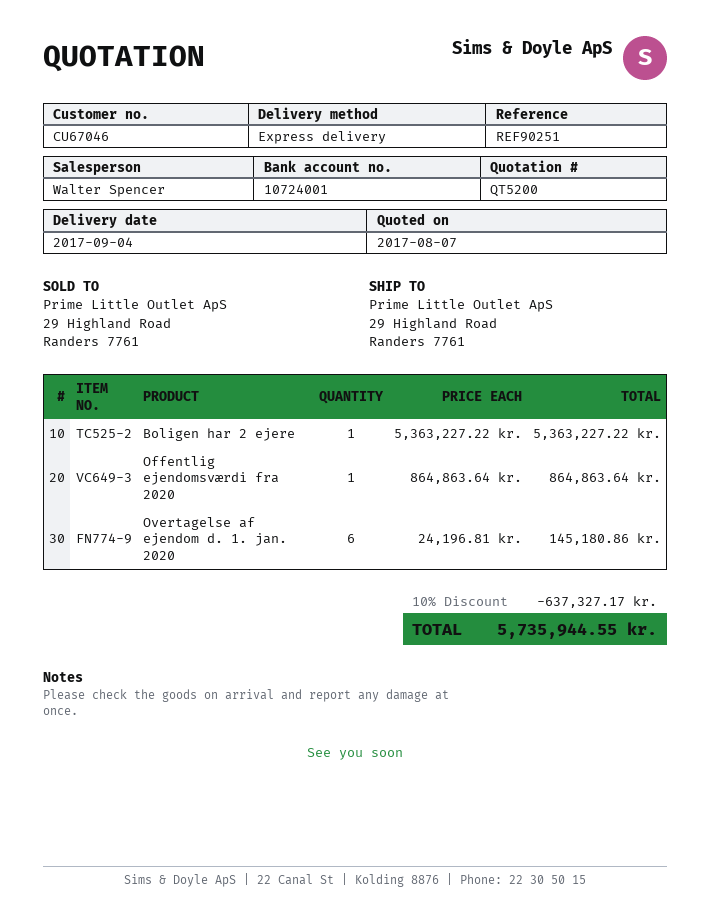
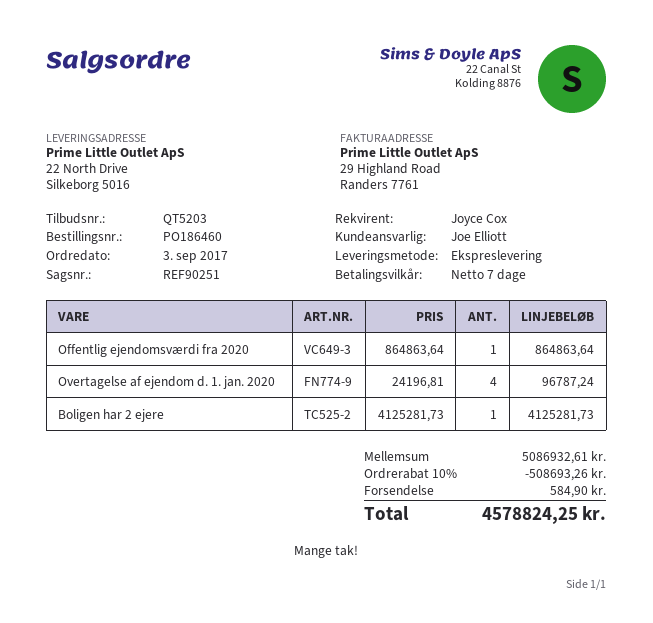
quote number: QT5200 -> QT5203
sales rep: Walter Spencer -> Joe Elliott
ship to: 29 Highland Road, Randers 7761 -> 22 North Drive, Silkeborg 5016
Boligen har 2 ejere: 1 x 5363227.22 = 5363227.22 -> 1 x 4125281.73 = 4125281.73
Overtagelse af ejendom d. 1. jan. 2020: 6 x 24196.81 = 145180.86 -> 4 x 24196.81 = 96787.24
discount: 10% = 637327.17 -> 10% = 508693.26
shipping: none -> 584.90
total: 5735944.55 -> 4578824.25

